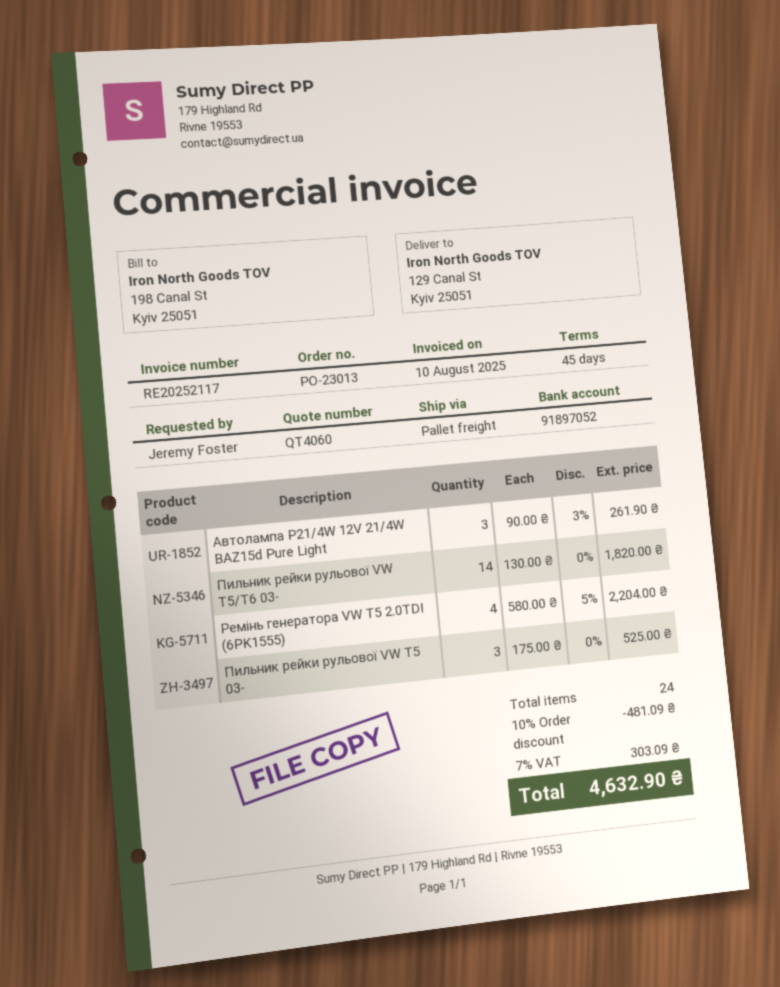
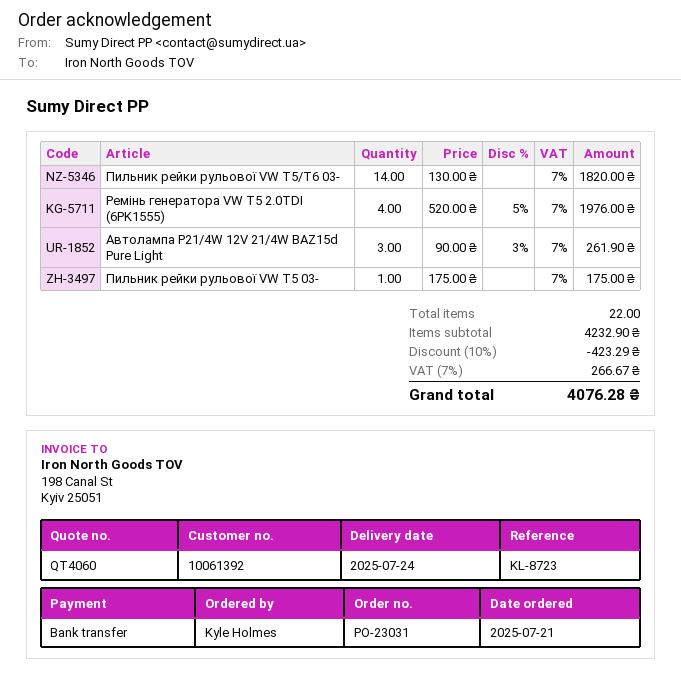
order number: PO-23013 -> PO-23031
ordered by: Jeremy Foster -> Kyle Holmes
Ремінь генератора VW T5 2.0TDI (6PK1555): 4 x 580.00 - 5% = 2204.00 -> 4 x 520.00 - 5% = 1976.00
Пильник рейки рульової VW T5 03-: 3 x 175.00 = 525.00 -> 1 x 175.00 = 175.00
total quantity: 24 -> 22
discount: 10% = 481.09 -> 10% = 423.29
tax: 7% = 303.09 -> 7% = 266.67
total: 4632.90 -> 4076.28

